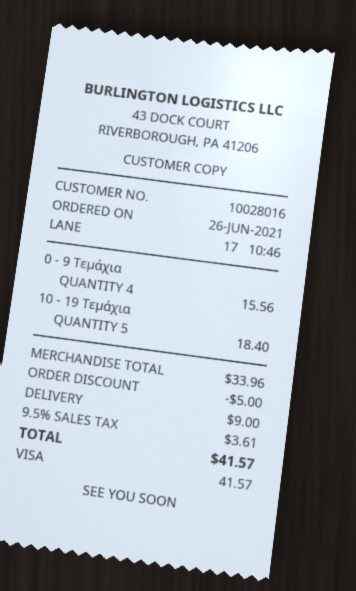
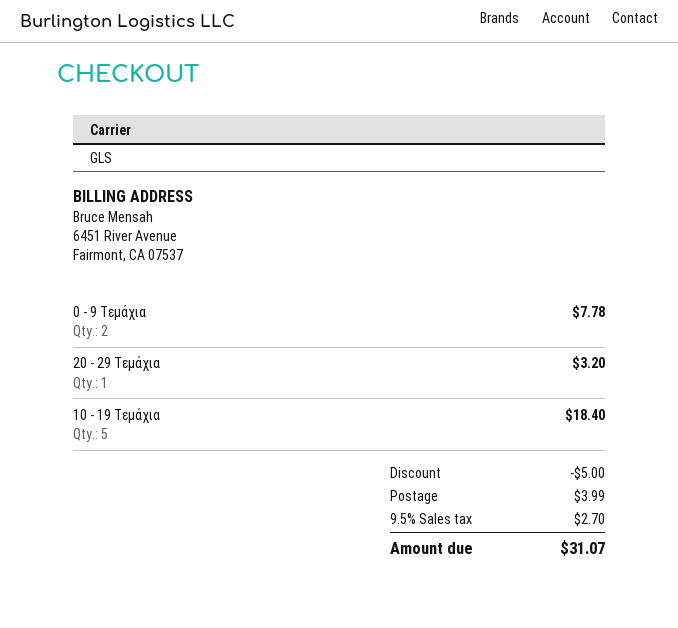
0 - 9 Τεμάχια: 4 for 15.56 -> 2 for 7.78
20 - 29 Τεμάχια: none -> 1 for 3.20
shipping: 9.00 -> 3.99
tax: 9.5% = 3.61 -> 9.5% = 2.70
total: 41.57 -> 31.07

